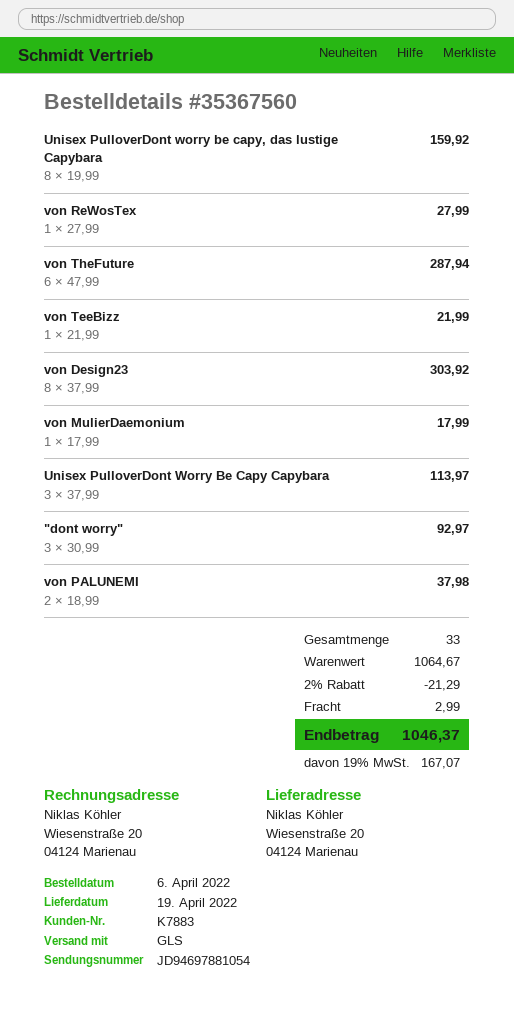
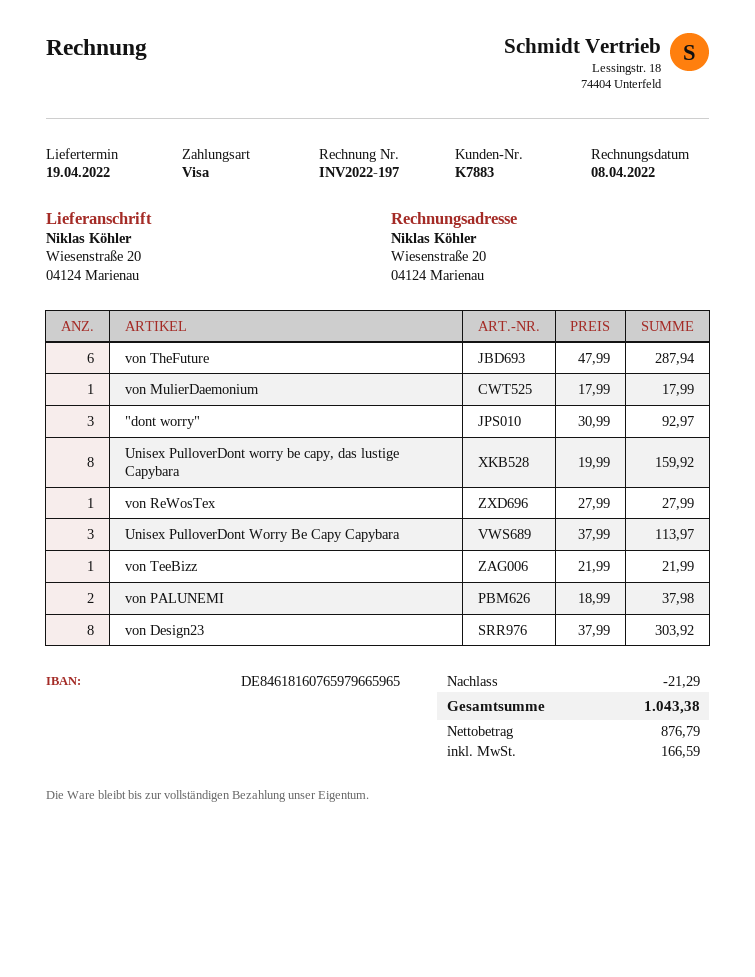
shipping: 2.99 -> none
tax: 167.07 -> 166.59
total: 1046.37 -> 1043.38

